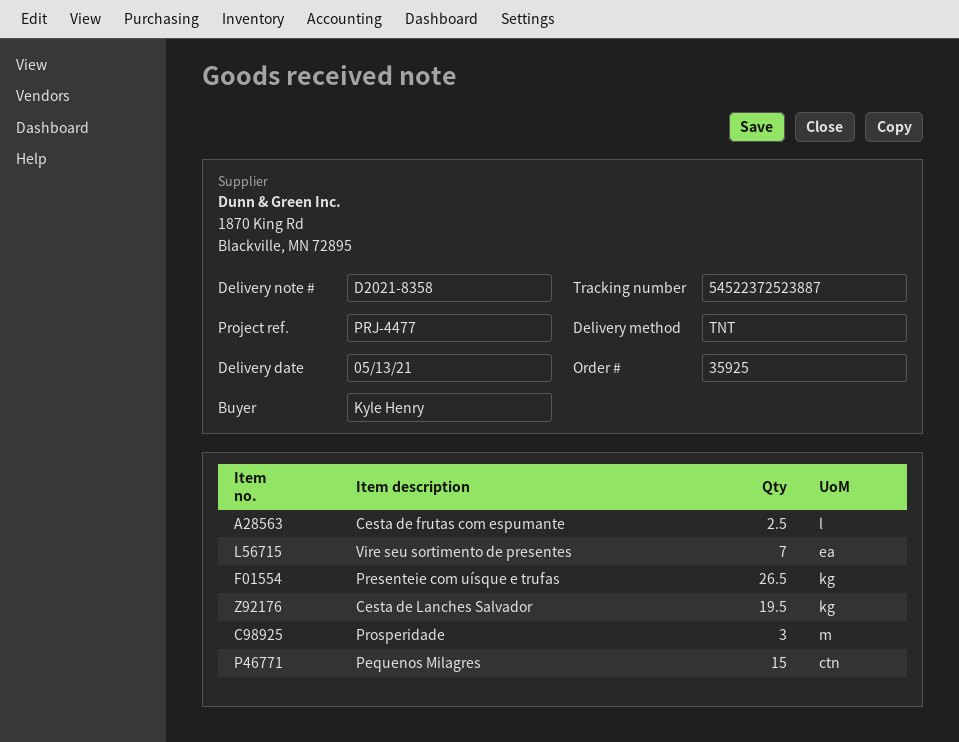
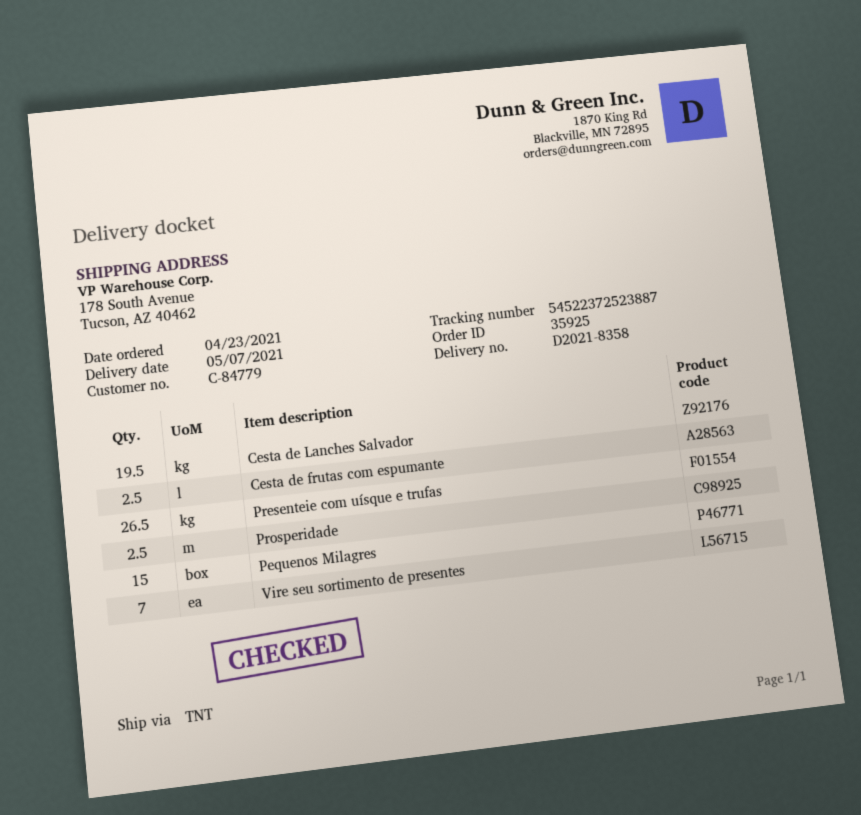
delivery date: 2021-05-13 -> 2021-05-07
Prosperidade: 3 -> 2.5

